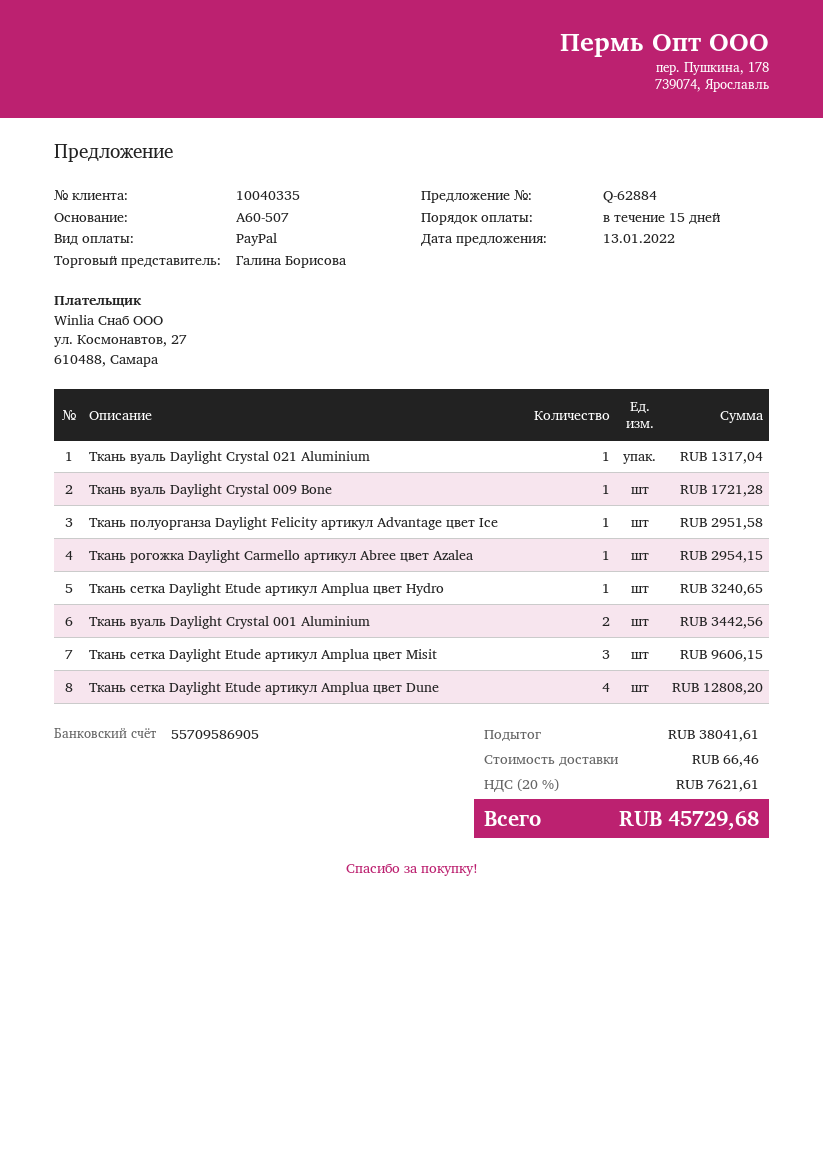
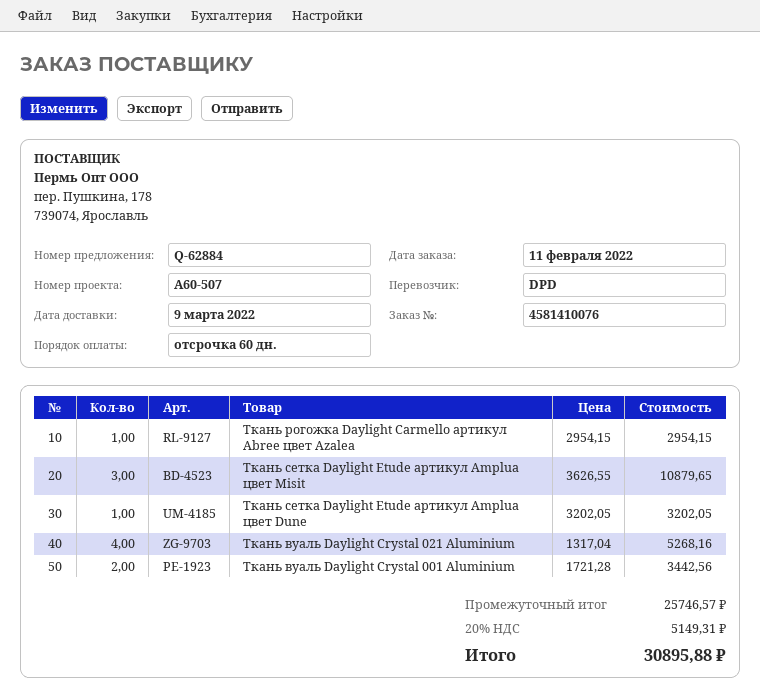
payment terms: 15 days -> 60 days
Ткань вуаль Daylight Crystal 021 Aluminium: 1 for 1317.04 -> 4 for 5268.16
Ткань вуаль Daylight Crystal 009 Bone: 1 for 1721.28 -> none
Ткань полуорганза Daylight Felicity артикул Advantage цвет Ice: 1 for 2951.58 -> none
Ткань сетка Daylight Etude артикул Amplua цвет Hydro: 1 for 3240.65 -> none
Ткань сетка Daylight Etude артикул Amplua цвет Misit: 3 for 9606.15 -> 3 for 10879.65
Ткань сетка Daylight Etude артикул Amplua цвет Dune: 4 for 12808.20 -> 1 for 3202.05
subtotal: 38041.61 -> 25746.57
shipping: 66.46 -> none
tax: 20% = 7621.61 -> 20% = 5149.31
total: 45729.68 -> 30895.88

